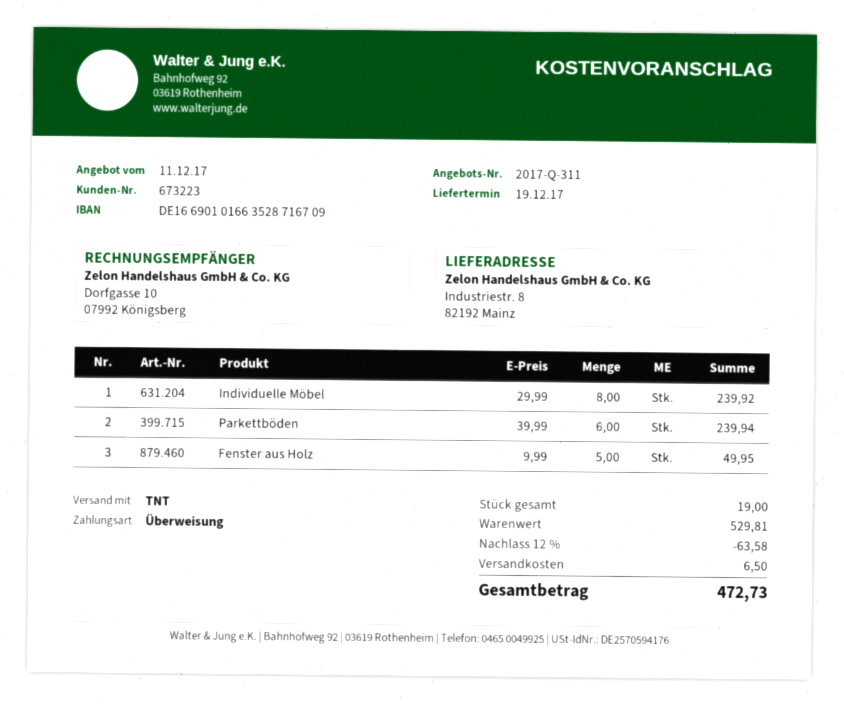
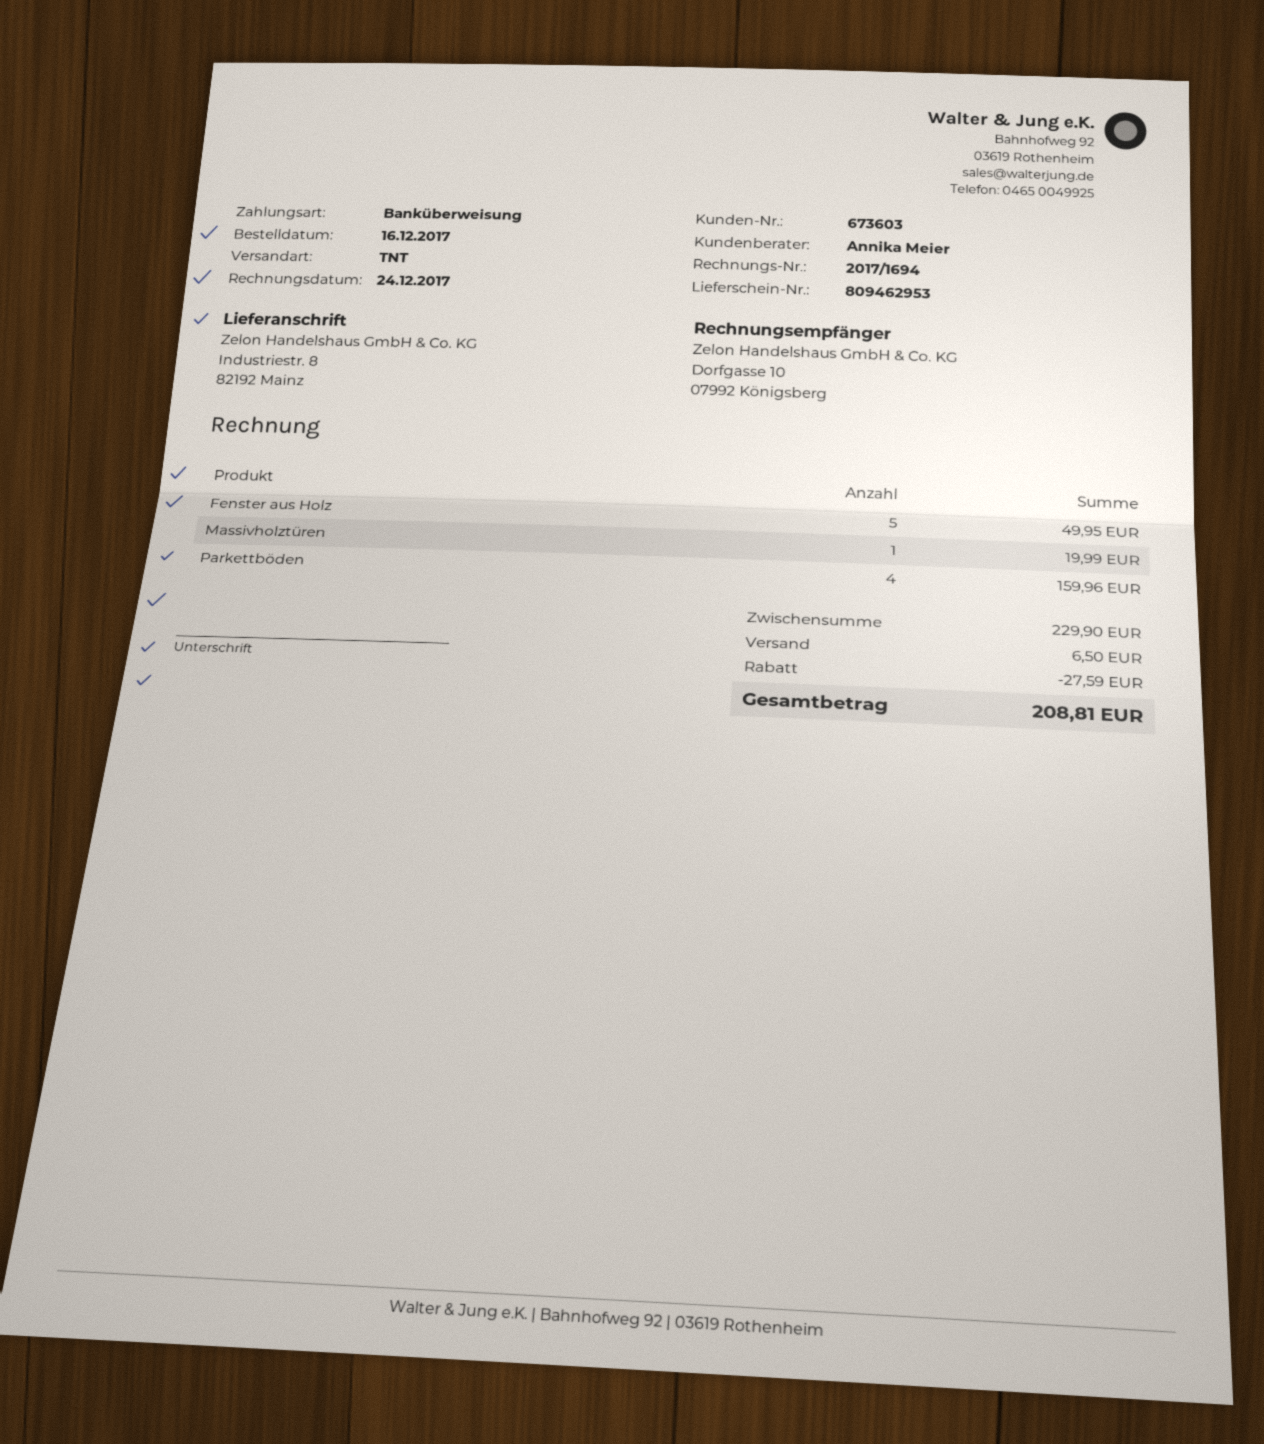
customer number: 673223 -> 673603
Individuelle Möbel: 8 for 239.92 -> none
Parkettböden: 6 for 239.94 -> 4 for 159.96
Massivholztüren: none -> 1 for 19.99
subtotal: 529.81 -> 229.90
discount: 63.58 -> 27.59
total: 472.73 -> 208.81

